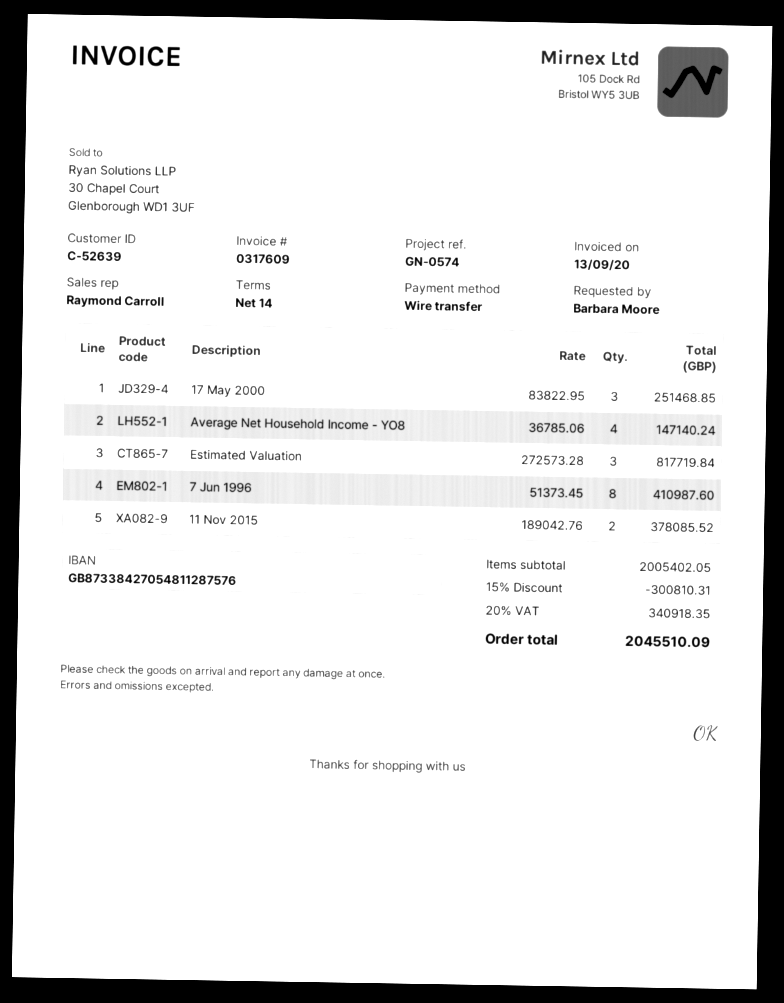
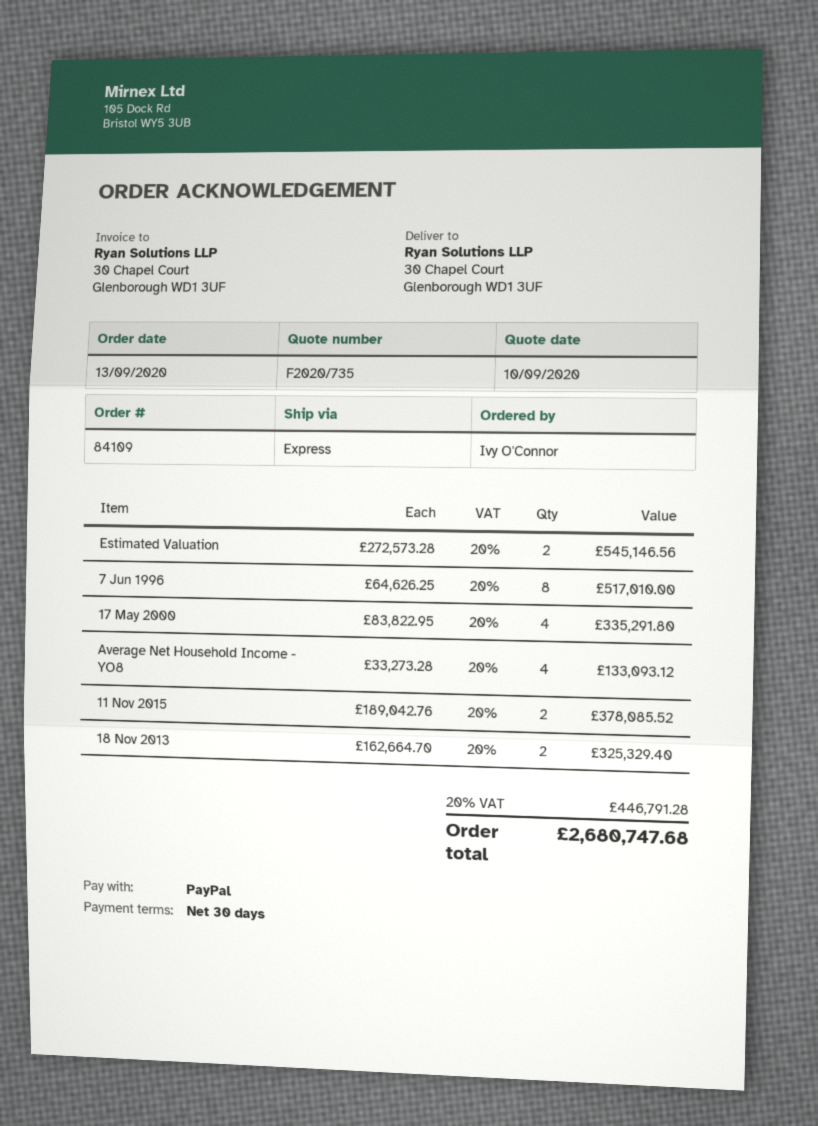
payment terms: 14 days -> 30 days
ordered by: Barbara Moore -> Ivy O'Connor
payment method: bank transfer -> PayPal
17 May 2000: 3 x 83822.95 = 251468.85 -> 4 x 83822.95 = 335291.80
Average Net Household Income - YO8: 4 x 36785.06 = 147140.24 -> 4 x 33273.28 = 133093.12
Estimated Valuation: 3 x 272573.28 = 817719.84 -> 2 x 272573.28 = 545146.56
7 Jun 1996: 8 x 51373.45 = 410987.60 -> 8 x 64626.25 = 517010.00
18 Nov 2013: none -> 2 x 162664.70 = 325329.40
discount: 15% = 300810.31 -> none
tax: 20% = 340918.35 -> 20% = 446791.28
total: 2045510.09 -> 2680747.68

